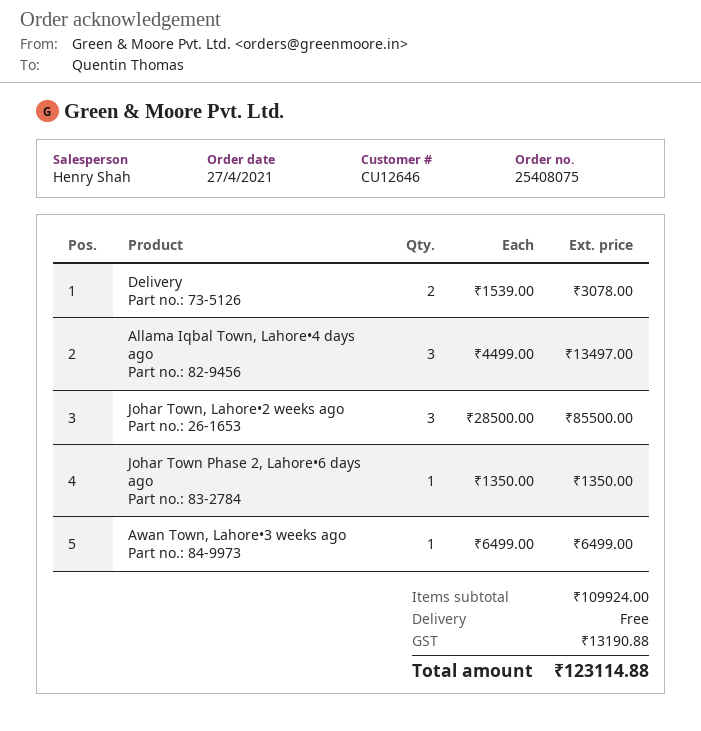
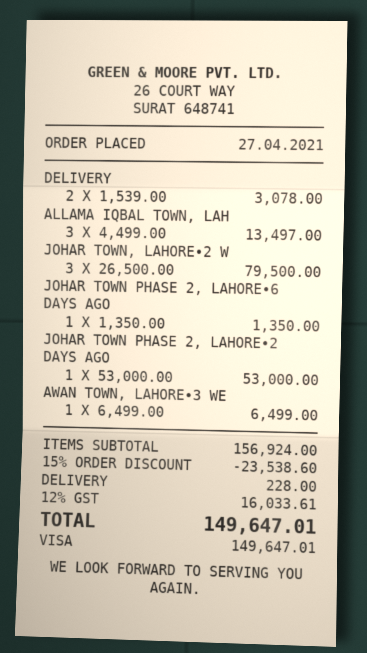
Johar Town, Lahore•2 weeks ago: 3 x 28500.00 = 85500.00 -> 3 x 26500.00 = 79500.00
JOHAR TOWN PHASE 2, LAHORE•2 DAYS AGO: none -> 1 x 53000.00 = 53000.00
subtotal: 109924.00 -> 156924.00
discount: none -> 15% = 23538.60
shipping: 0.00 -> 228.00
tax: 13190.88 -> 16033.61
total: 123114.88 -> 149647.01

